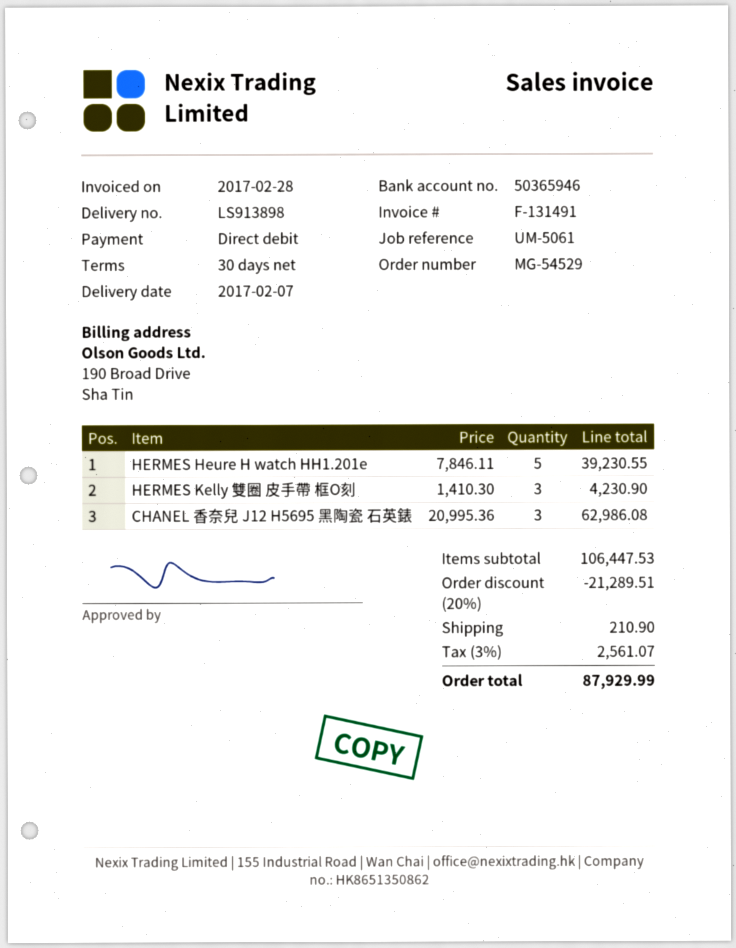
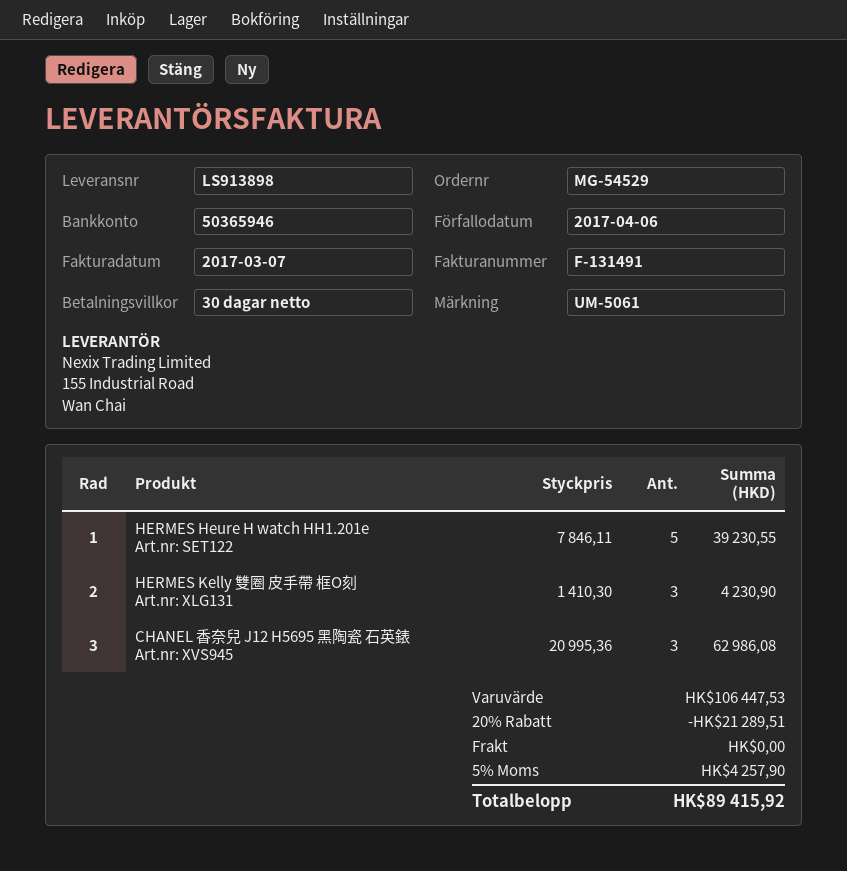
invoice date: 2017-02-28 -> 2017-03-07
shipping: 210.90 -> 0.00
tax: 3% = 2561.07 -> 5% = 4257.90
total: 87929.99 -> 89415.92

